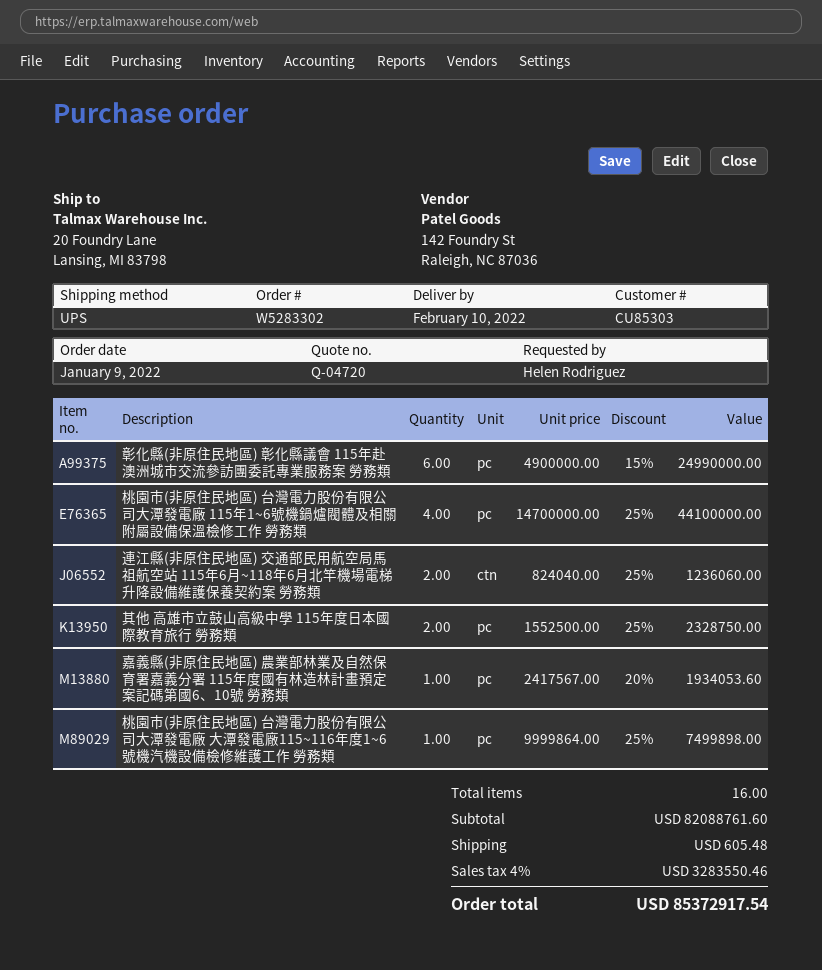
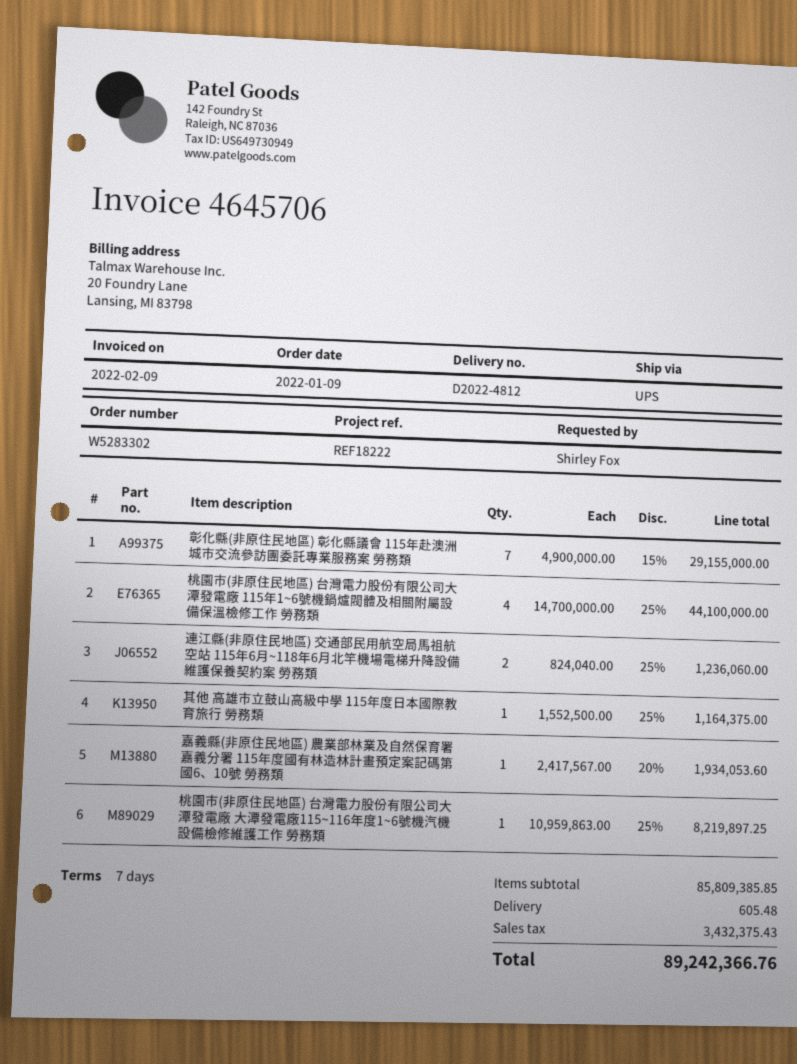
ordered by: Helen Rodriguez -> Shirley Fox
彰化縣(非原住民地區) 彰化縣議會 115年赴澳洲城市交流參訪團委託專業服務案 勞務類: 6 x 4900000.00 - 15% = 24990000.00 -> 7 x 4900000.00 - 15% = 29155000.00
其他 高雄市立鼓山高級中學 115年度日本國際教育旅行 勞務類: 2 x 1552500.00 - 25% = 2328750.00 -> 1 x 1552500.00 - 25% = 1164375.00
桃園市(非原住民地區) 台灣電力股份有限公司大潭發電廠 大潭發電廠115~116年度1~6號機汽機設備檢修維護工作 勞務類: 1 x 9999864.00 - 25% = 7499898.00 -> 1 x 10959863.00 - 25% = 8219897.25
subtotal: 82088761.60 -> 85809385.85
tax: 3283550.46 -> 3432375.43
total: 85372917.54 -> 89242366.76

